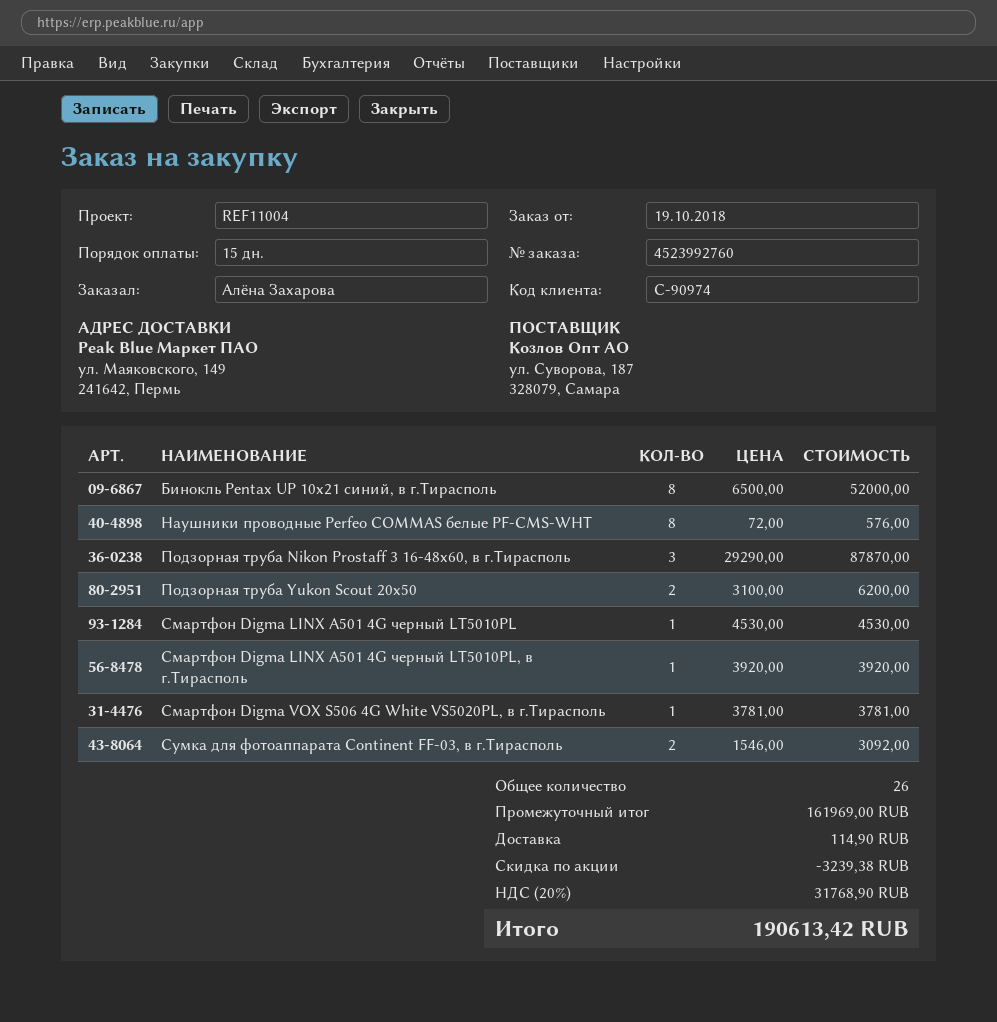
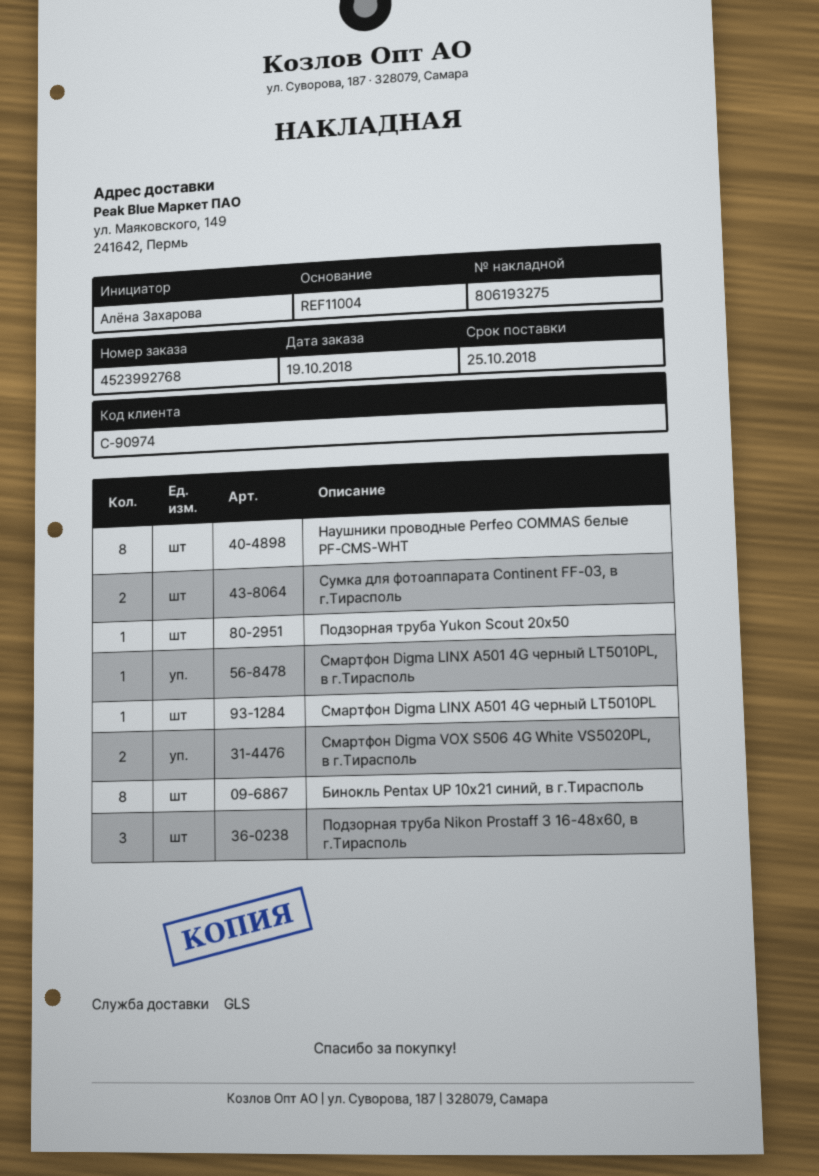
order number: 4523992760 -> 4523992768
Подзорная труба Yukon Scout 20x50: 2 -> 1
Смартфон Digma VOX S506 4G White VS5020PL, в г.Тирасполь: 1 -> 2

